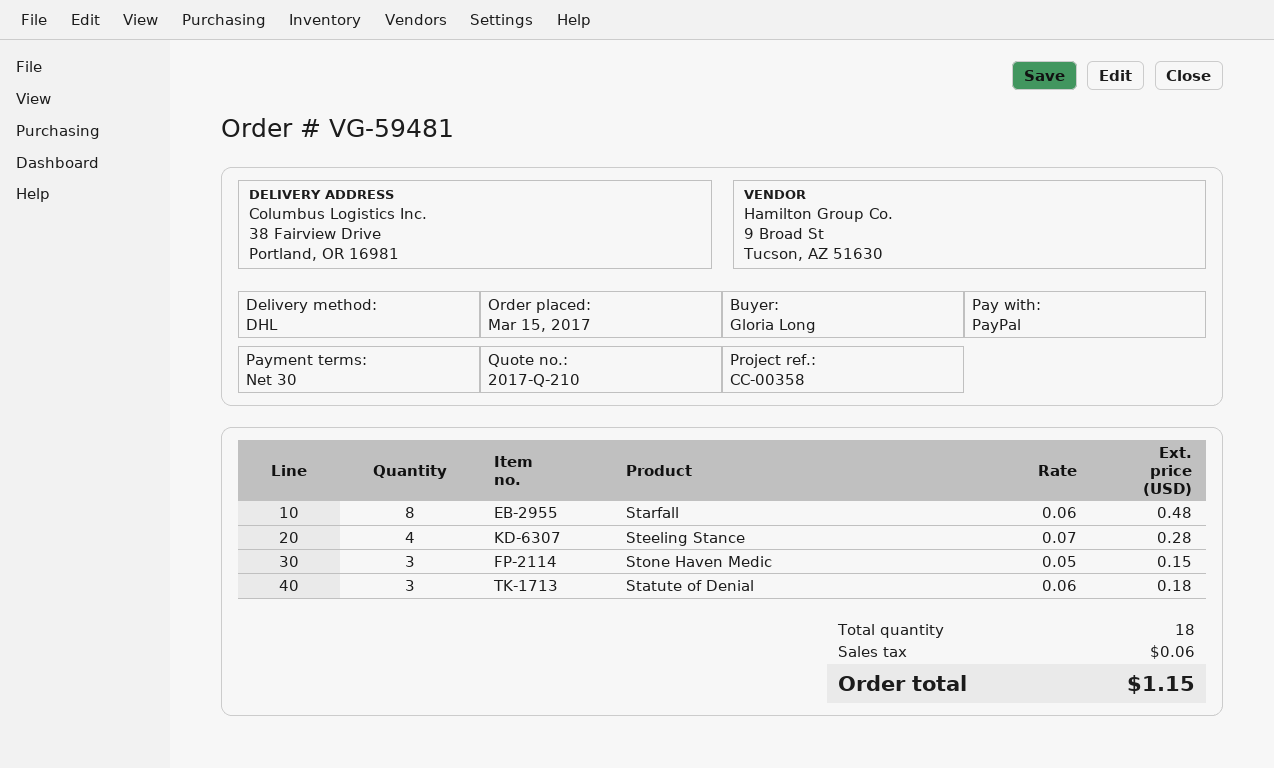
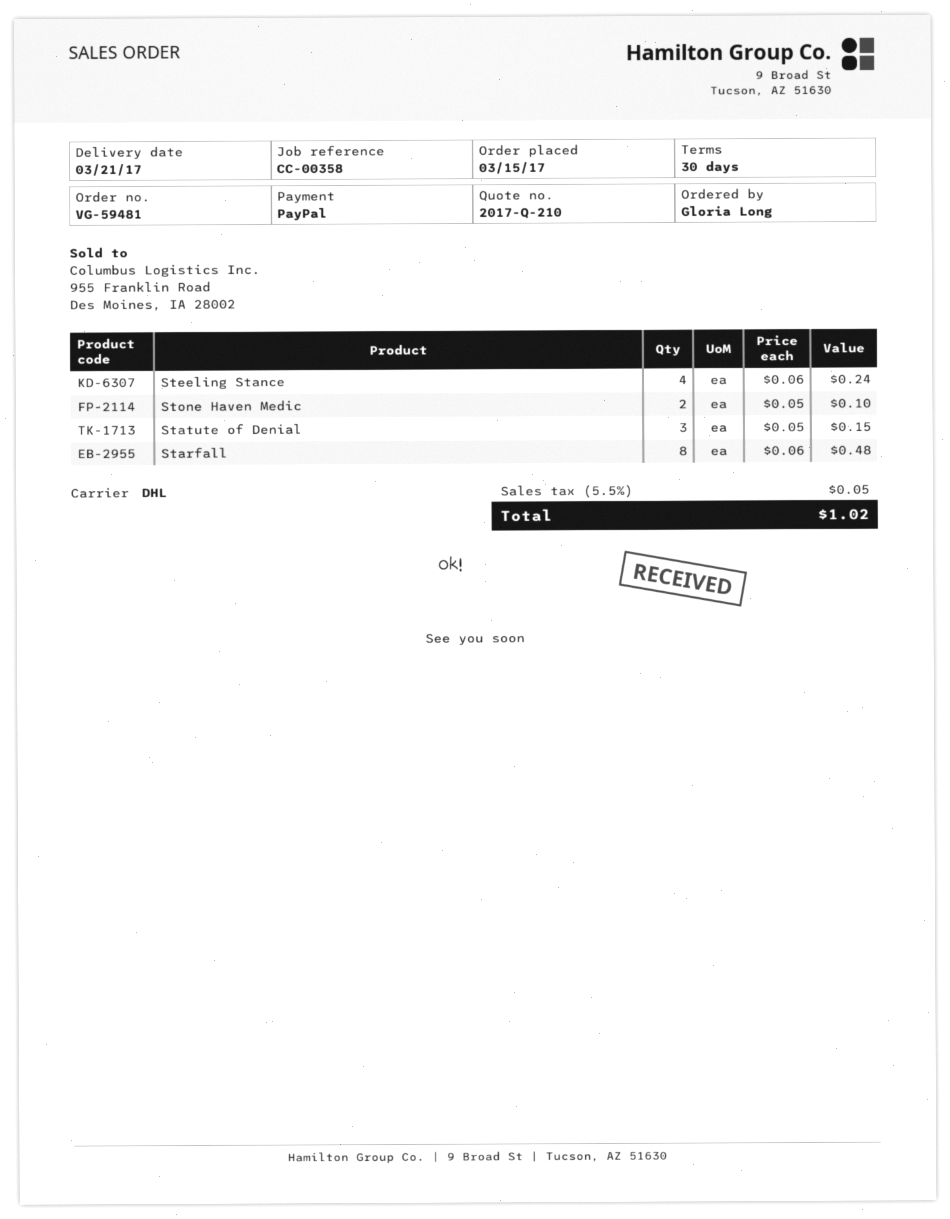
Steeling Stance: 4 x 0.07 = 0.28 -> 4 x 0.06 = 0.24
Stone Haven Medic: 3 x 0.05 = 0.15 -> 2 x 0.05 = 0.10
Statute of Denial: 3 x 0.06 = 0.18 -> 3 x 0.05 = 0.15
tax: 0.06 -> 0.05
total: 1.15 -> 1.02

